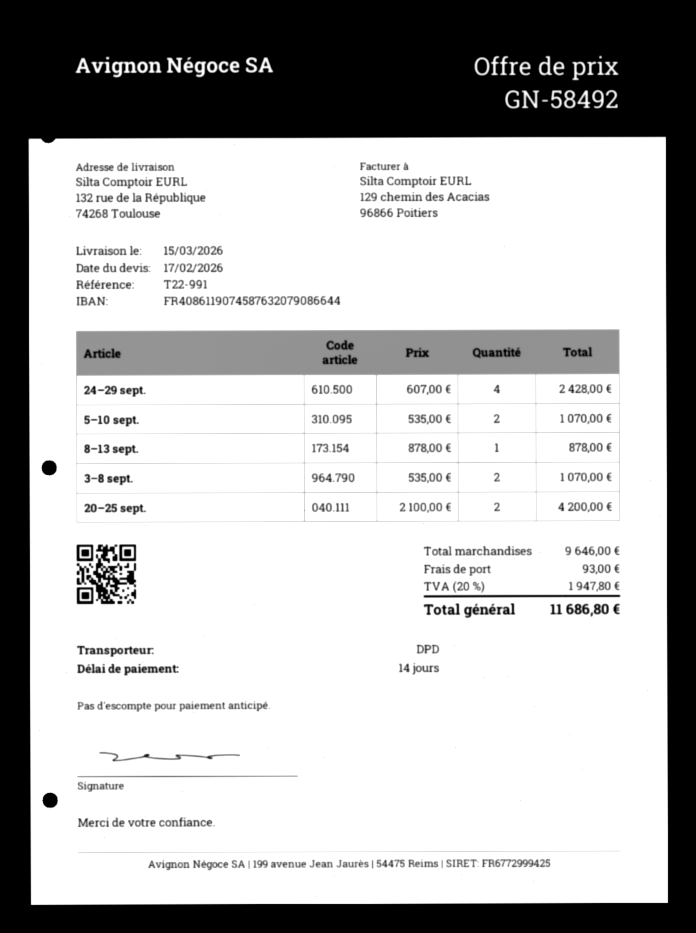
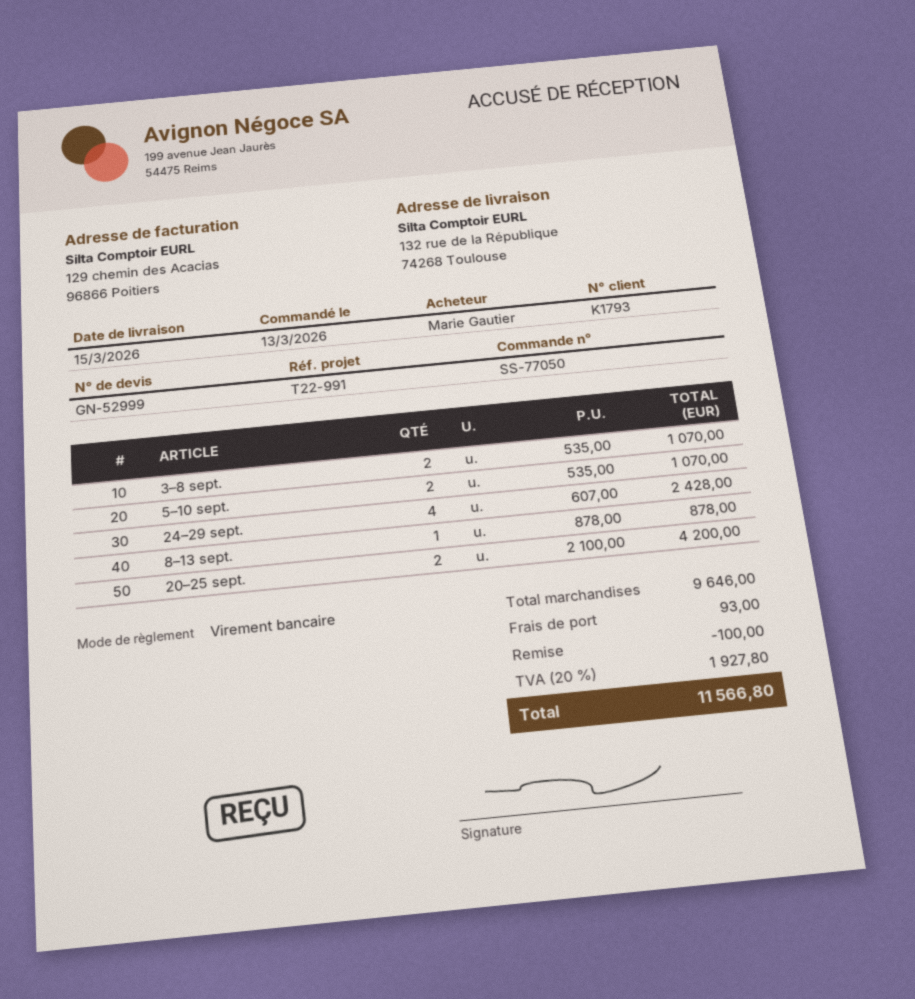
quote number: GN-58492 -> GN-52999
discount: none -> 100.00
tax: 20% = 1947.80 -> 20% = 1927.80
total: 11686.80 -> 11566.80

